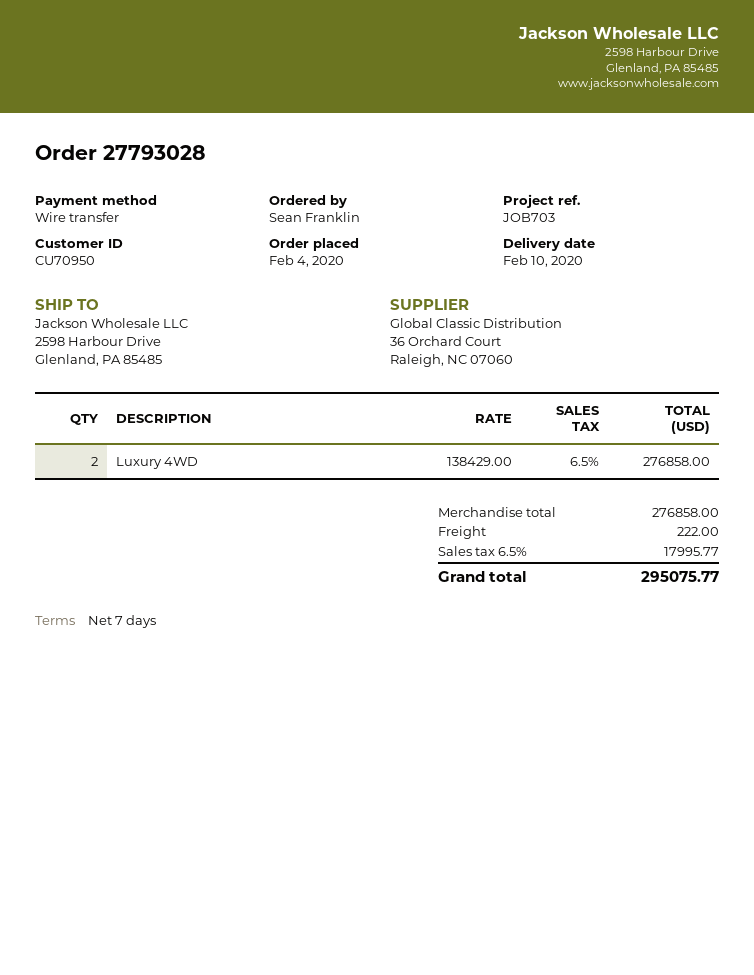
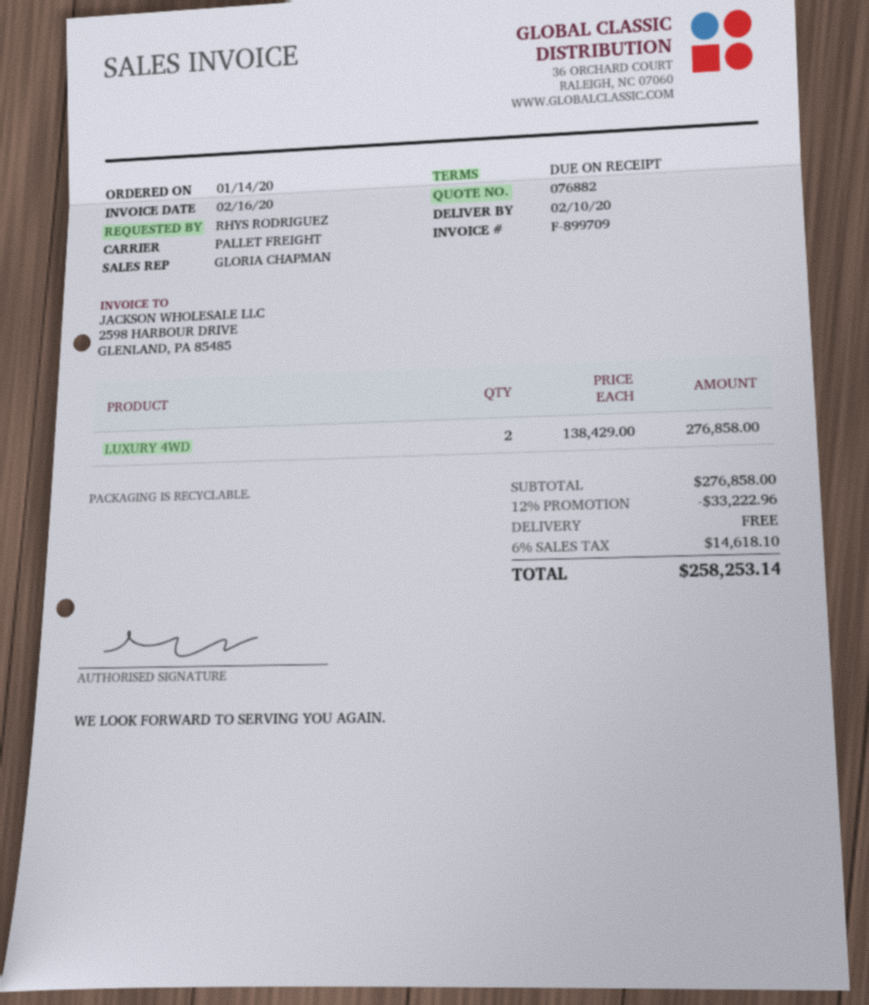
order date: 2020-02-04 -> 2020-01-14
payment terms: 7 days -> on receipt
ordered by: Sean Franklin -> RHYS RODRIGUEZ
discount: none -> 12% = 33222.96
shipping: 222.00 -> 0.00
tax: 6.5% = 17995.77 -> 6% = 14618.10
total: 295075.77 -> 258253.14

